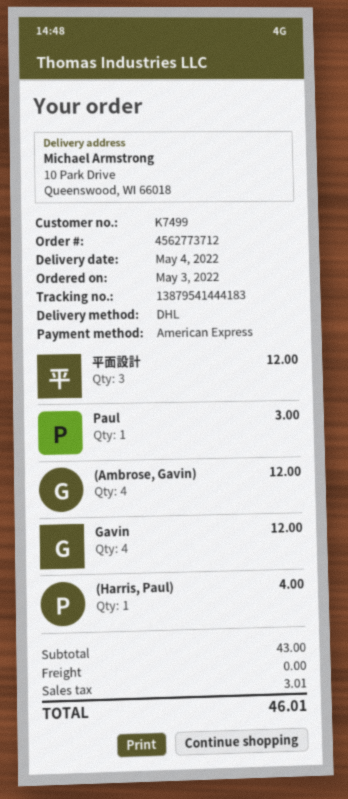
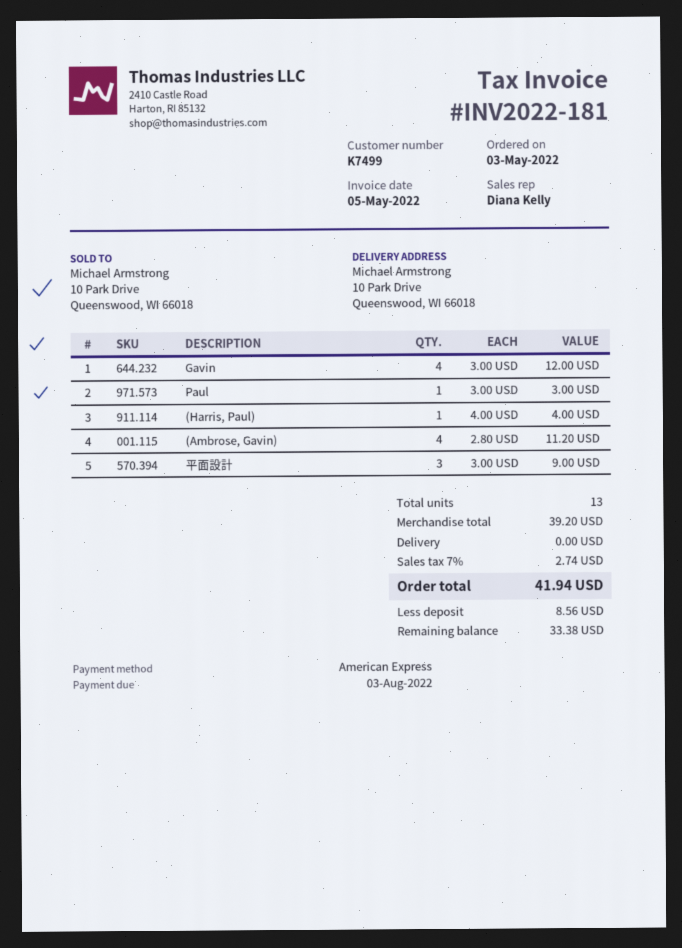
平面設計: 3 for 12.00 -> 3 for 9.00
(Ambrose, Gavin): 4 for 12.00 -> 4 for 11.20
subtotal: 43.00 -> 39.20
tax: 3.01 -> 2.74
total: 46.01 -> 41.94

